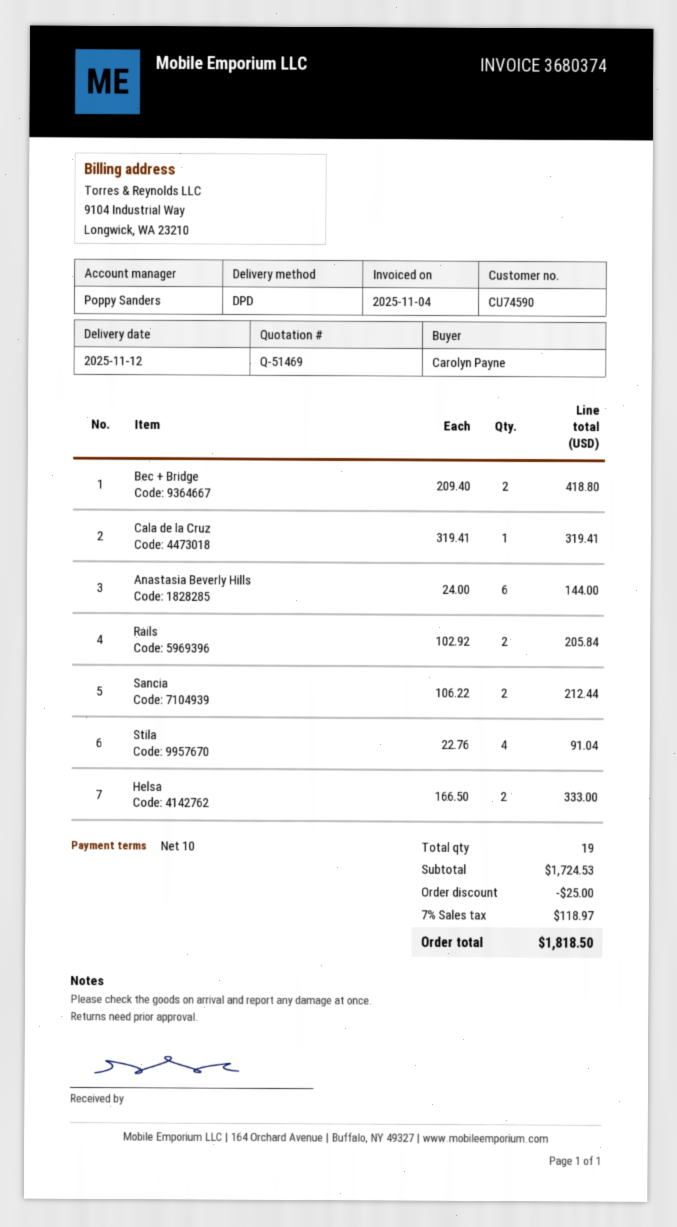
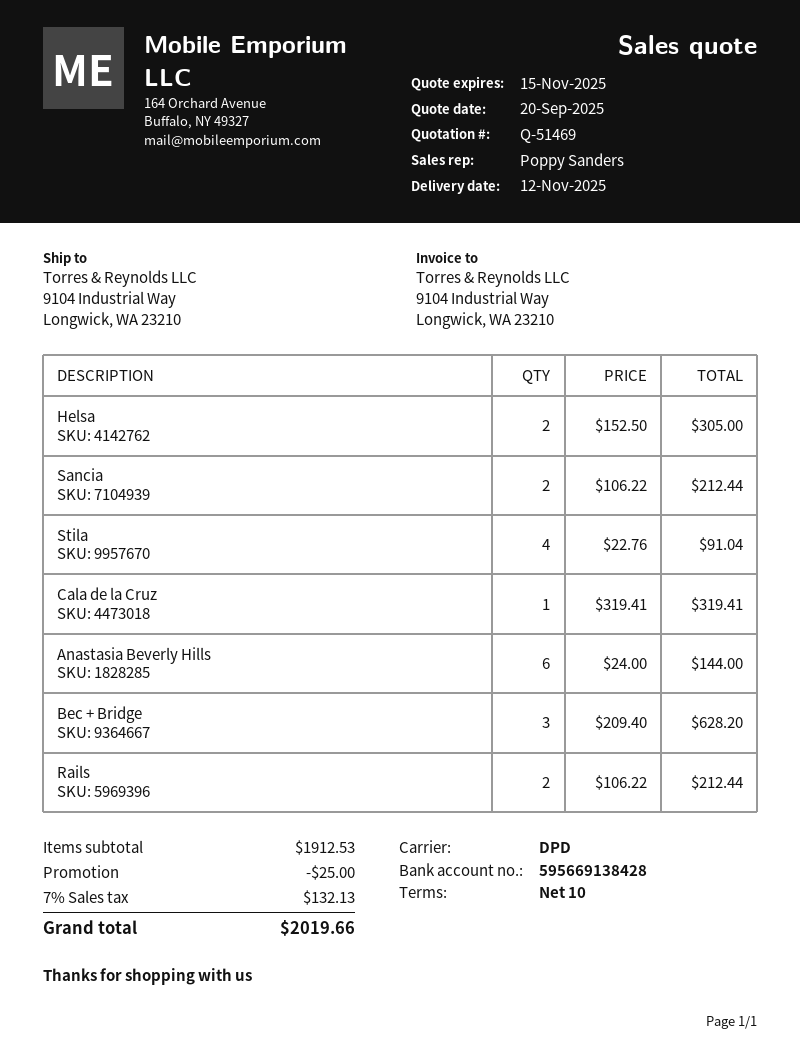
Bec + Bridge: 2 x 209.40 = 418.80 -> 3 x 209.40 = 628.20
Rails: 2 x 102.92 = 205.84 -> 2 x 106.22 = 212.44
Helsa: 2 x 166.50 = 333.00 -> 2 x 152.50 = 305.00
subtotal: 1724.53 -> 1912.53
tax: 7% = 118.97 -> 7% = 132.13
total: 1818.50 -> 2019.66

